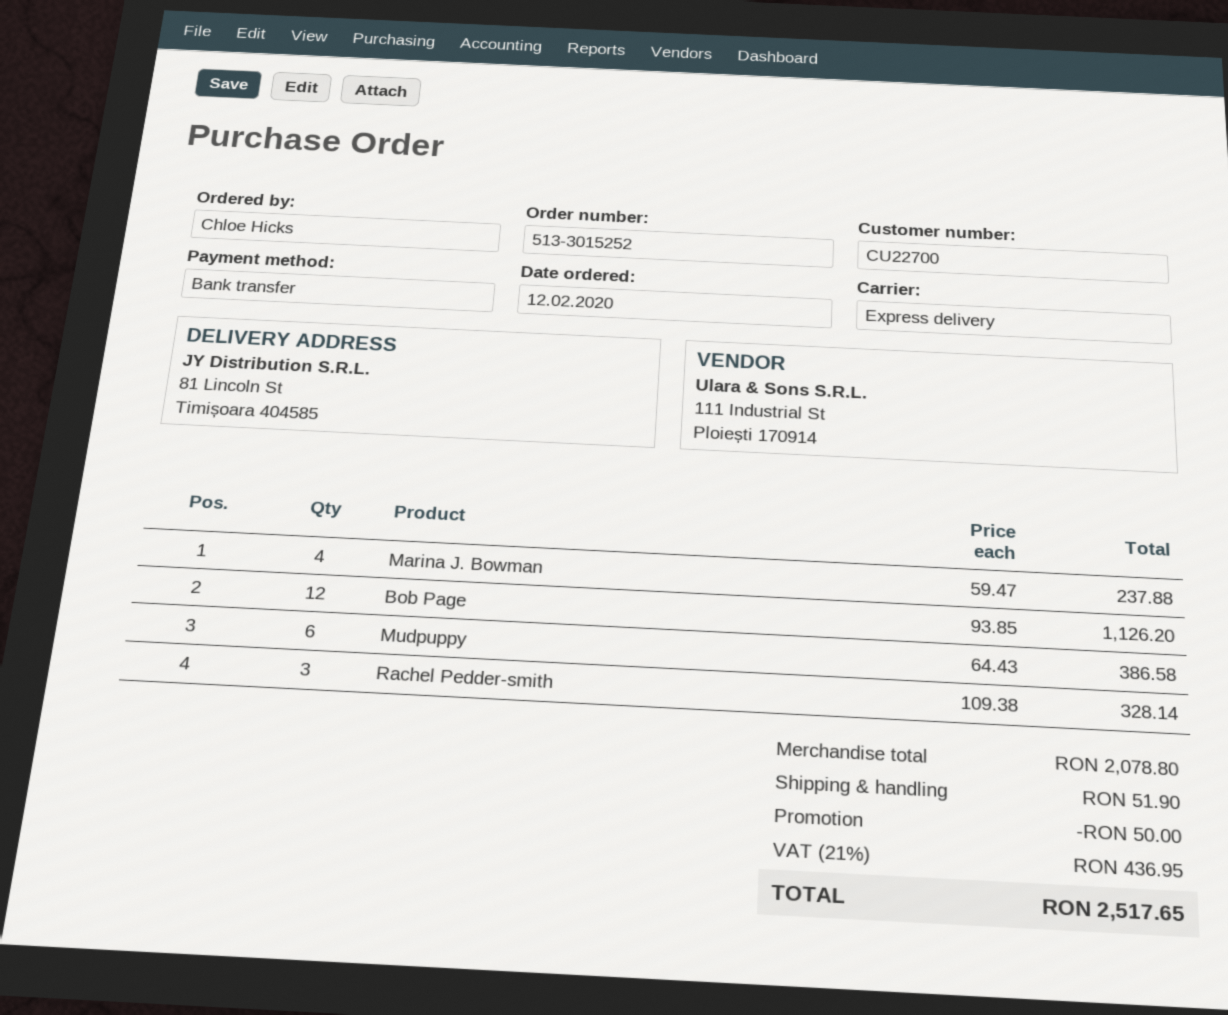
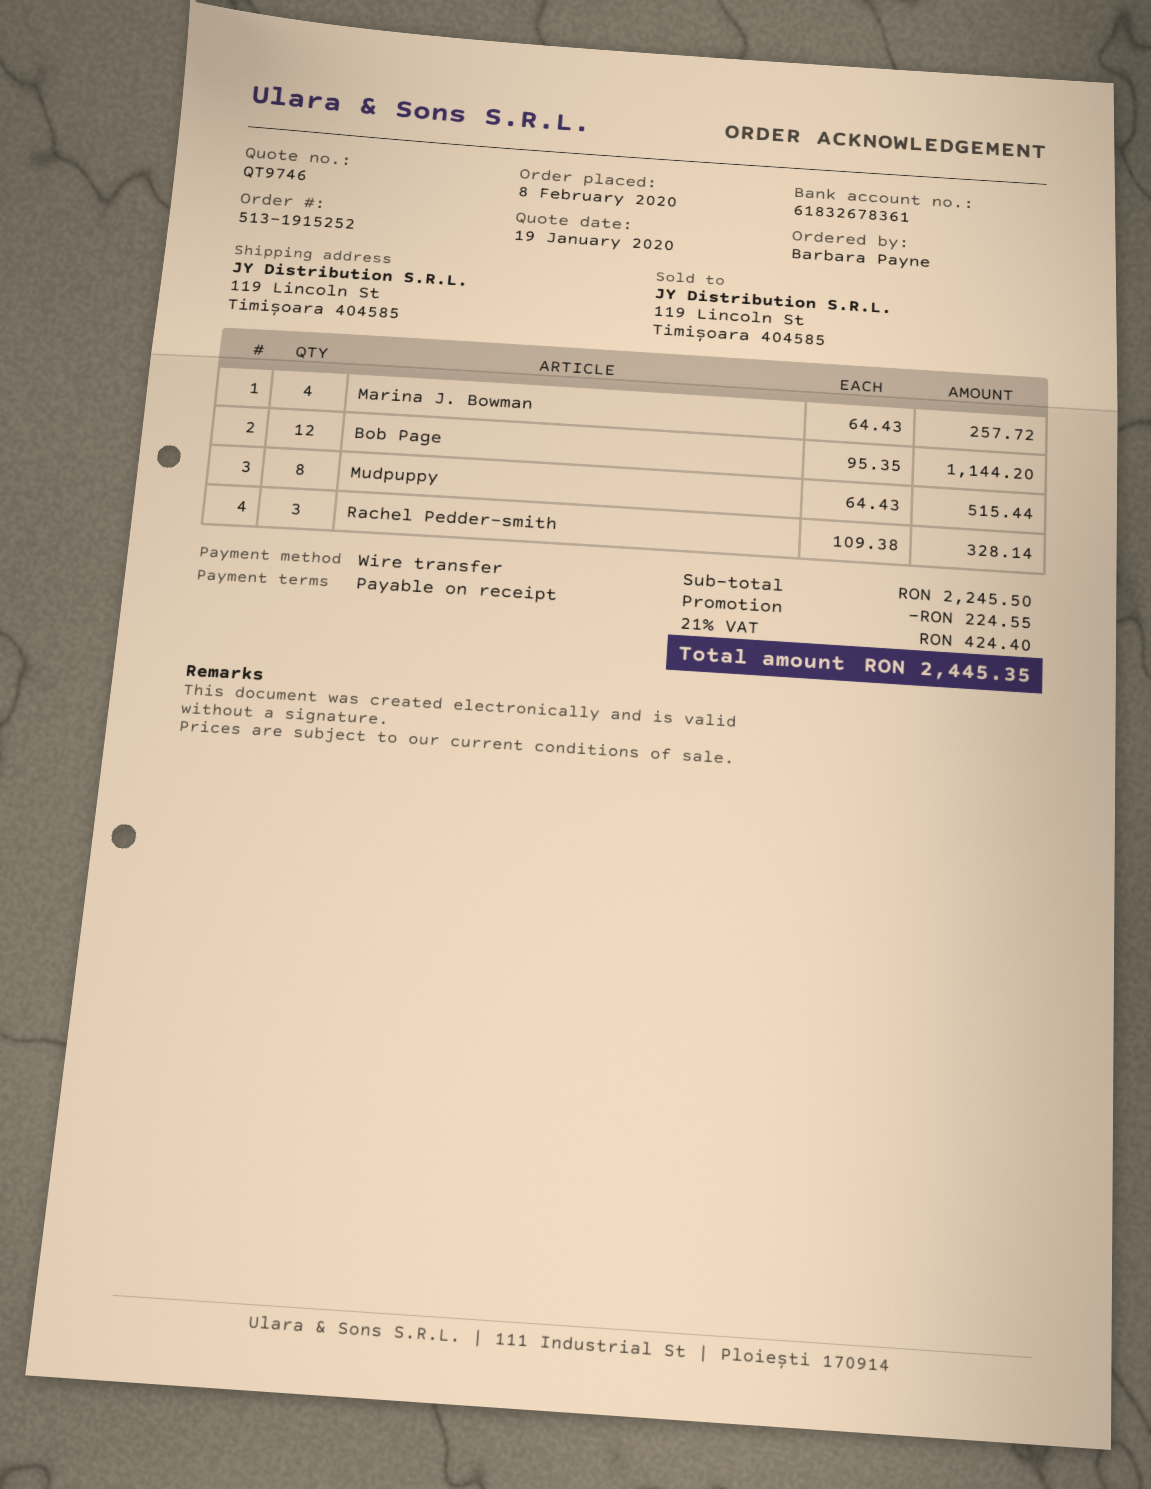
order number: 513-3015252 -> 513-1915252
order date: 2020-02-12 -> 2020-02-08
ordered by: Chloe Hicks -> Barbara Payne
ship to: 81 Lincoln St, Timișoara 404585 -> 119 Lincoln St, Timișoara 404585
Marina J. Bowman: 4 x 59.47 = 237.88 -> 4 x 64.43 = 257.72
Bob Page: 12 x 93.85 = 1126.20 -> 12 x 95.35 = 1144.20
Mudpuppy: 6 x 64.43 = 386.58 -> 8 x 64.43 = 515.44
subtotal: 2078.80 -> 2245.50
discount: 50.00 -> 224.55
shipping: 51.90 -> none
tax: 21% = 436.95 -> 21% = 424.40
total: 2517.65 -> 2445.35

